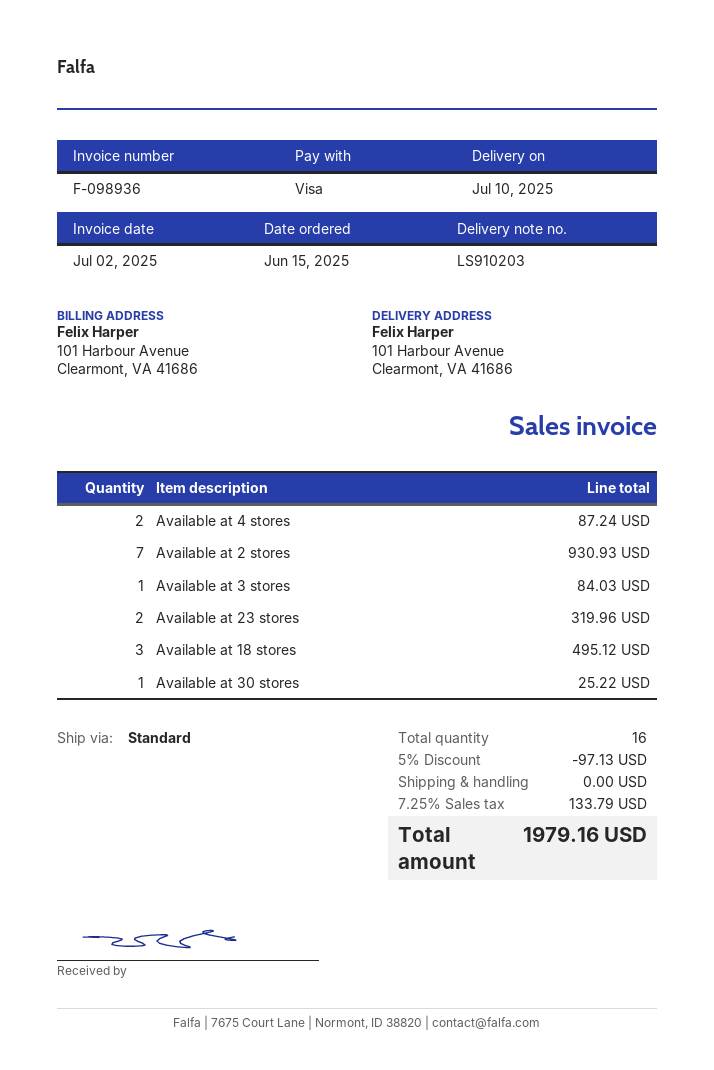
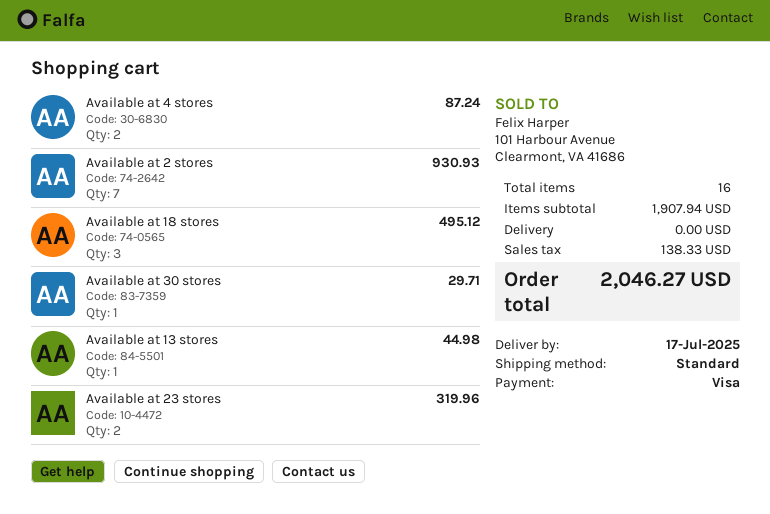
delivery date: 2025-07-10 -> 2025-07-17
Available at 3 stores: 1 for 84.03 -> none
Available at 30 stores: 1 for 25.22 -> 1 for 29.71
Available at 13 stores: none -> 1 for 44.98
discount: 5% = 97.13 -> none
tax: 133.79 -> 138.33
total: 1979.16 -> 2046.27

